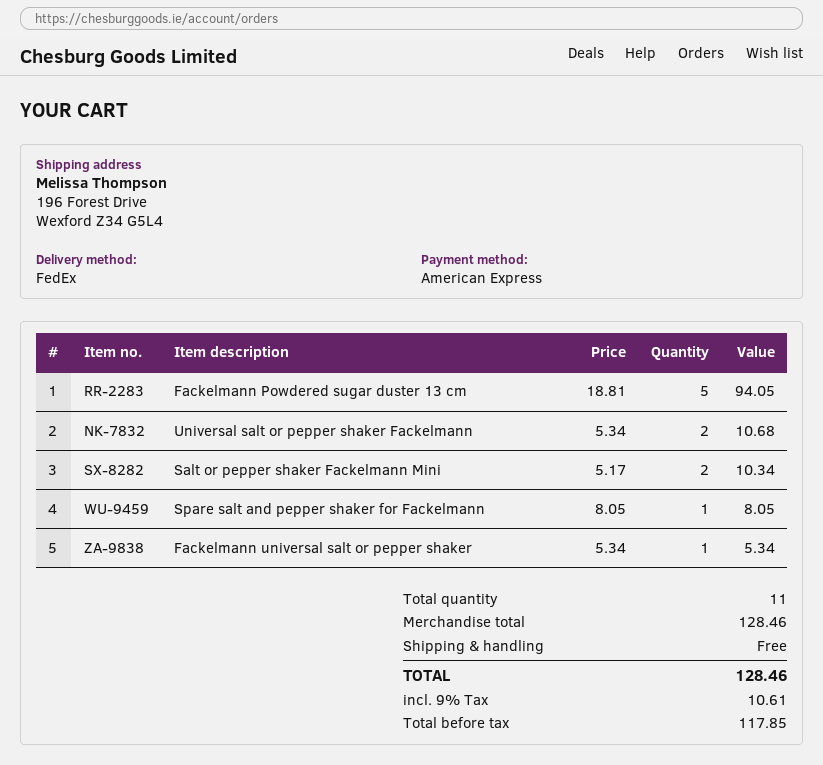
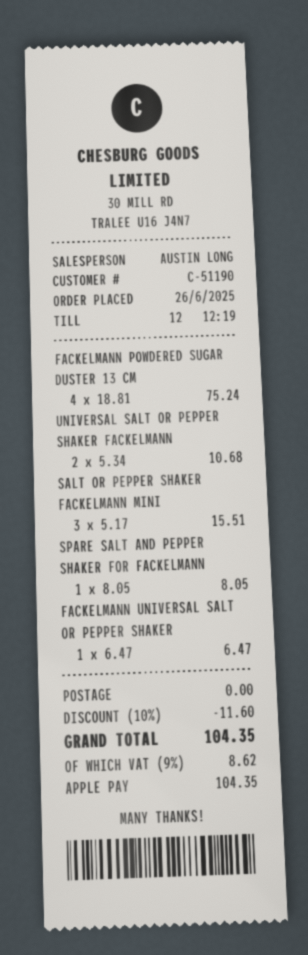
payment method: American Express -> Apple Pay
Fackelmann Powdered sugar duster 13 cm: 5 x 18.81 = 94.05 -> 4 x 18.81 = 75.24
Salt or pepper shaker Fackelmann Mini: 2 x 5.17 = 10.34 -> 3 x 5.17 = 15.51
Fackelmann universal salt or pepper shaker: 1 x 5.34 = 5.34 -> 1 x 6.47 = 6.47
discount: none -> 10% = 11.60
tax: 9% = 10.61 -> 9% = 8.62
total: 128.46 -> 104.35

